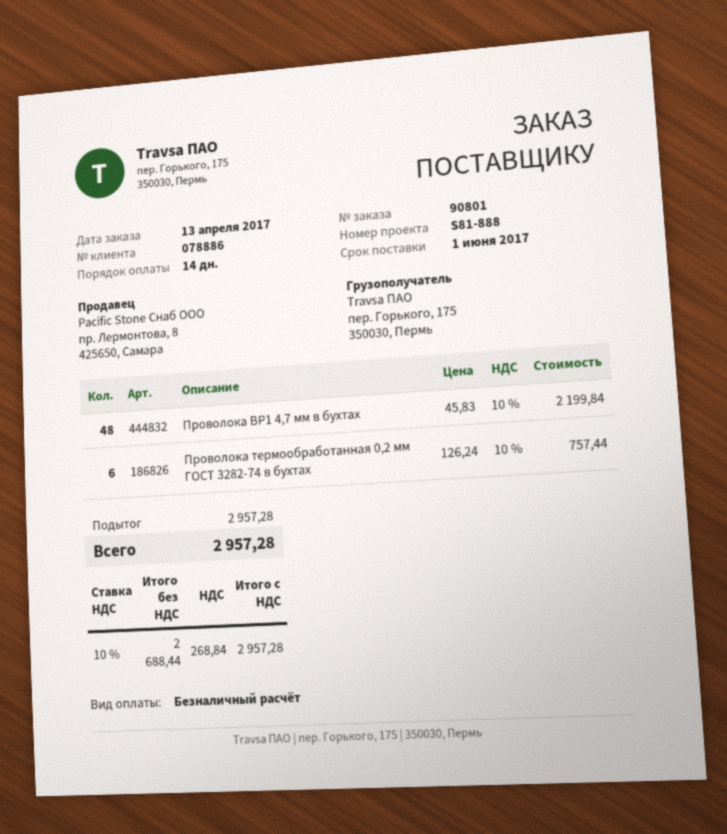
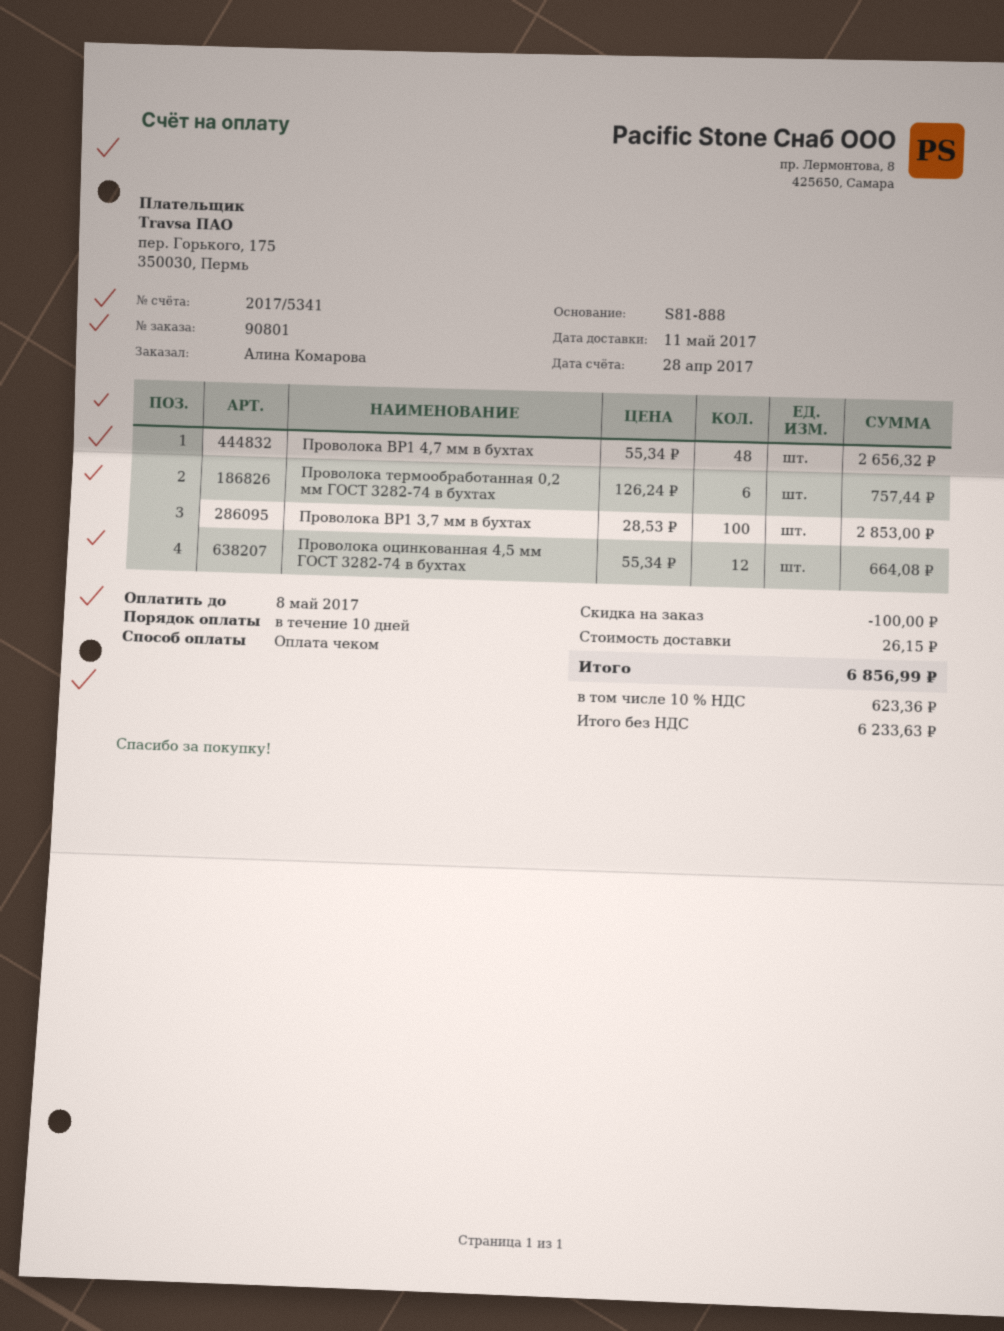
delivery date: 2017-06-01 -> 2017-05-11
payment terms: 14 days -> 10 days
payment method: bank transfer -> cheque
Проволока ВР1 4,7 мм в бухтах: 48 x 45.83 = 2199.84 -> 48 x 55.34 = 2656.32
Проволока ВР1 3,7 мм в бухтах: none -> 100 x 28.53 = 2853.00
Проволока оцинкованная 4,5 мм ГОСТ 3282-74 в бухтах: none -> 12 x 55.34 = 664.08
discount: none -> 100.00
shipping: none -> 26.15
net: 2688.44 -> 6233.63
tax: 10% = 268.84 -> 10% = 623.36
total: 2957.28 -> 6856.99

